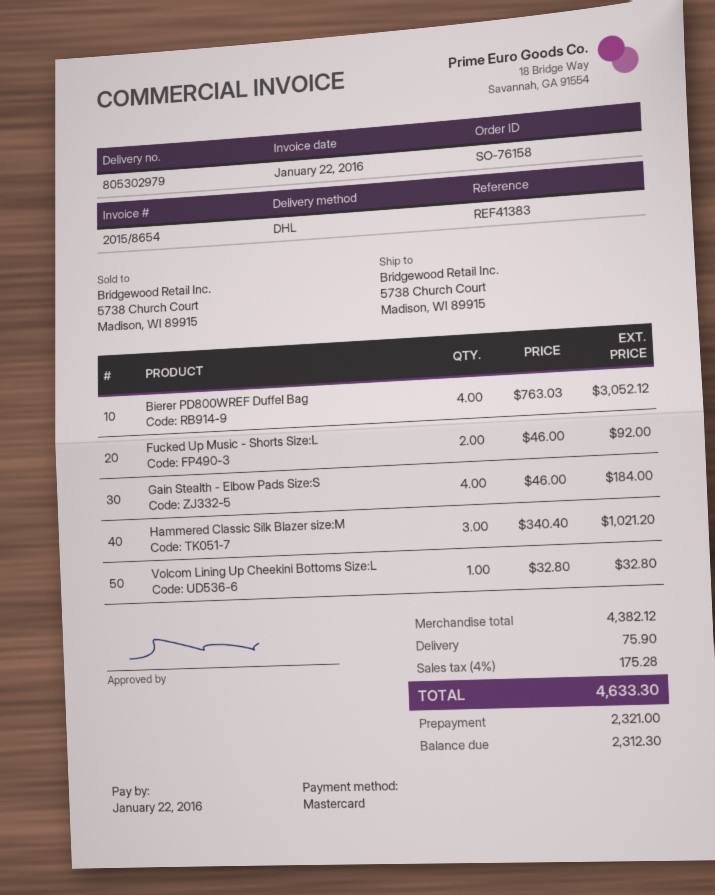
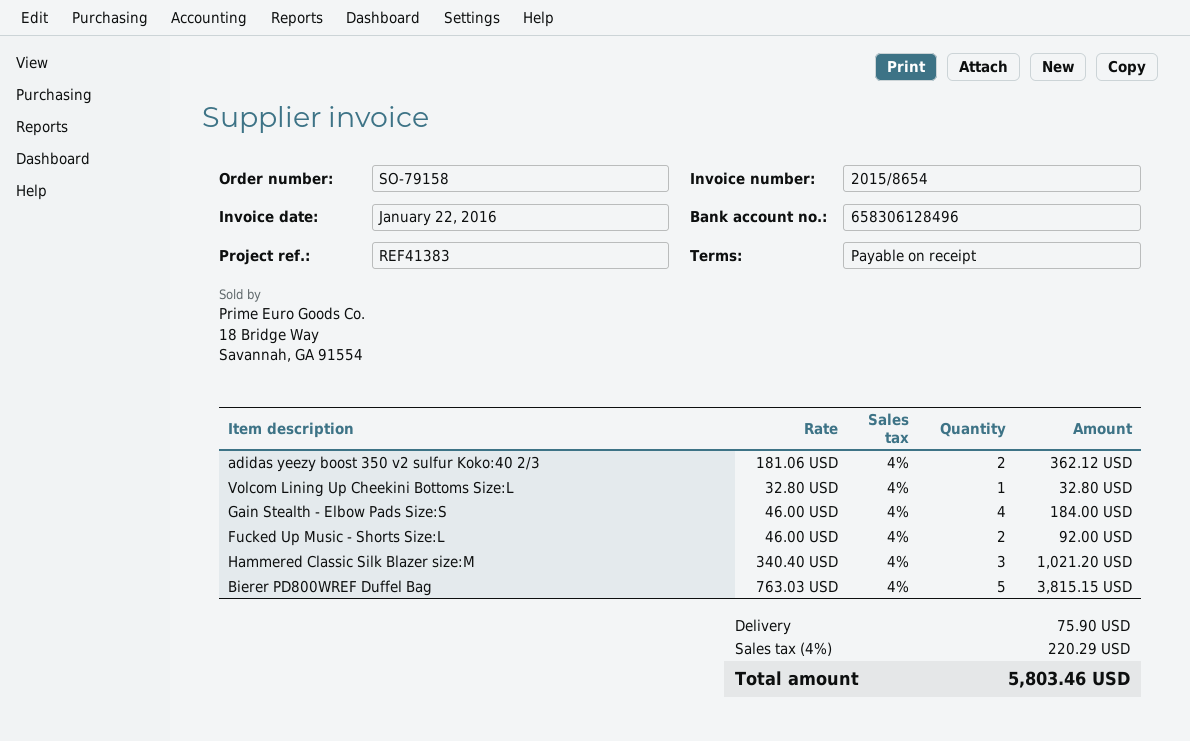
order number: SO-76158 -> SO-79158
Bierer PD800WREF Duffel Bag: 4 x 763.03 = 3052.12 -> 5 x 763.03 = 3815.15
adidas yeezy boost 350 v2 sulfur Koko:40 2/3: none -> 2 x 181.06 = 362.12
tax: 4% = 175.28 -> 4% = 220.29
total: 4633.30 -> 5803.46

